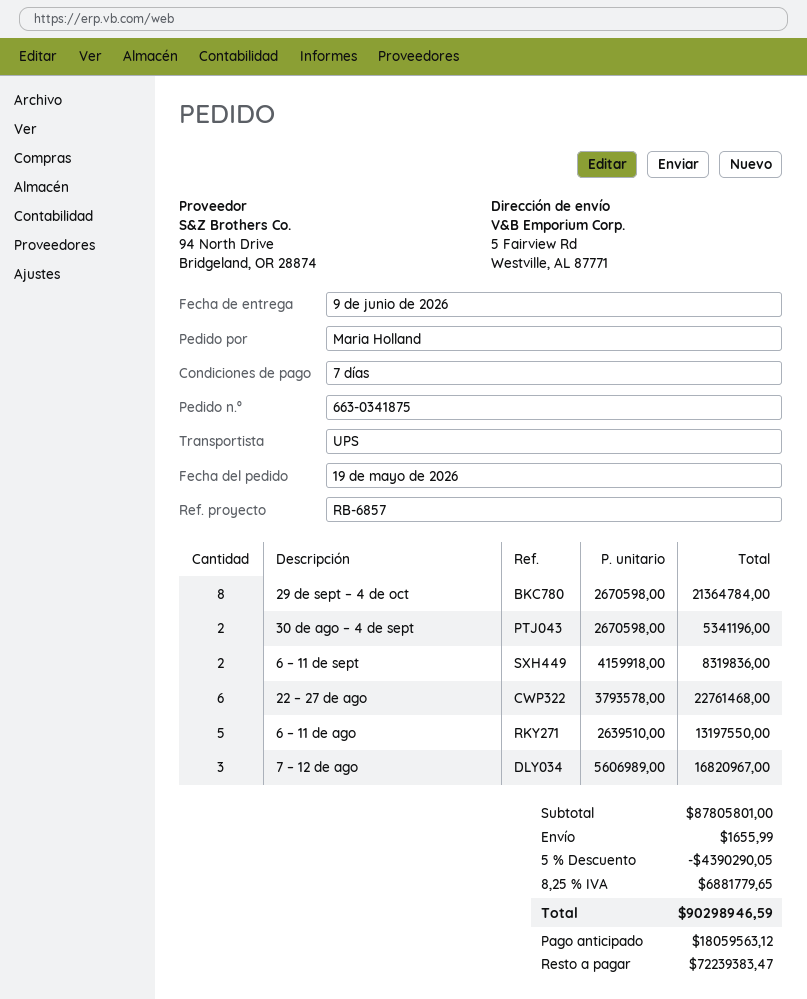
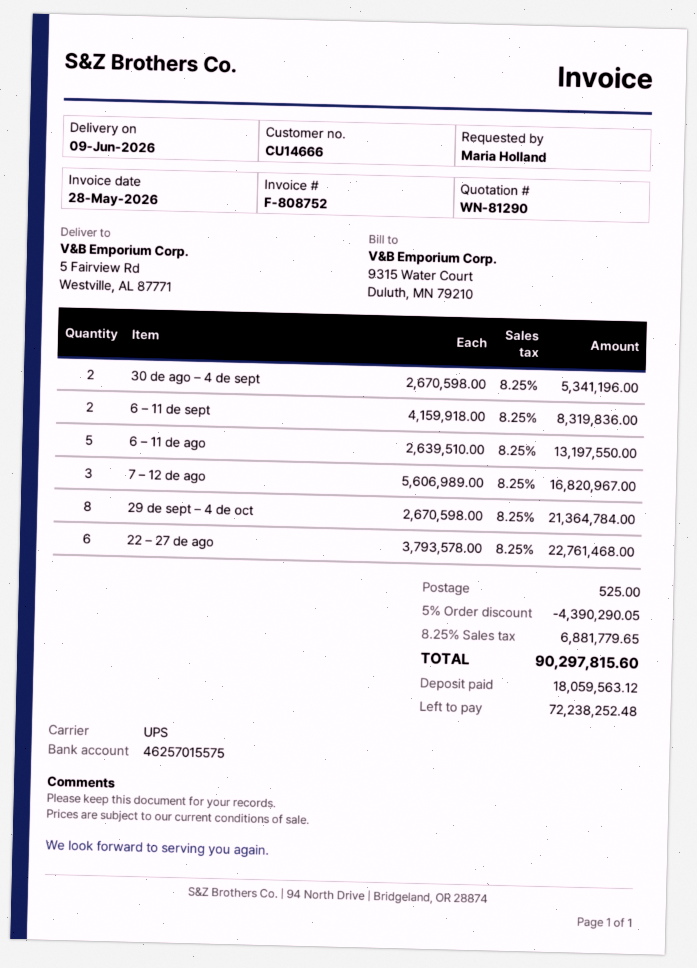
shipping: 1655.99 -> 525.00
total: 90298946.59 -> 90297815.60
balance: 72239383.47 -> 72238252.48

